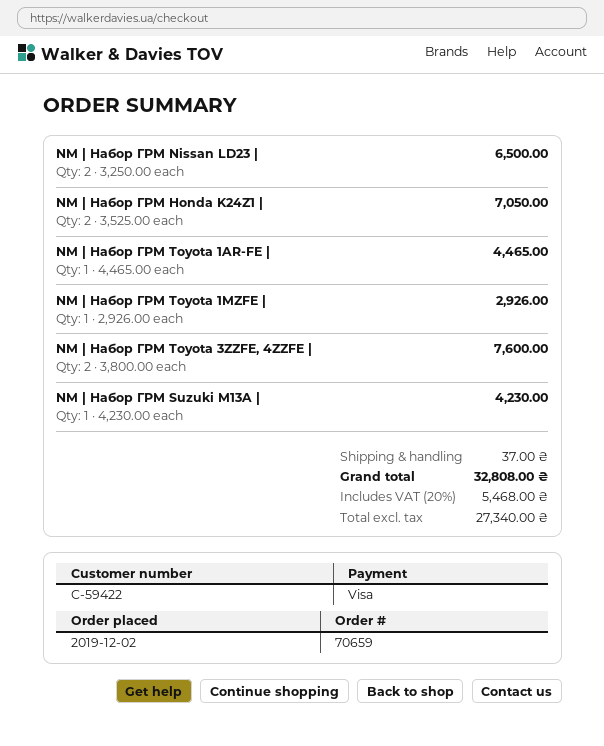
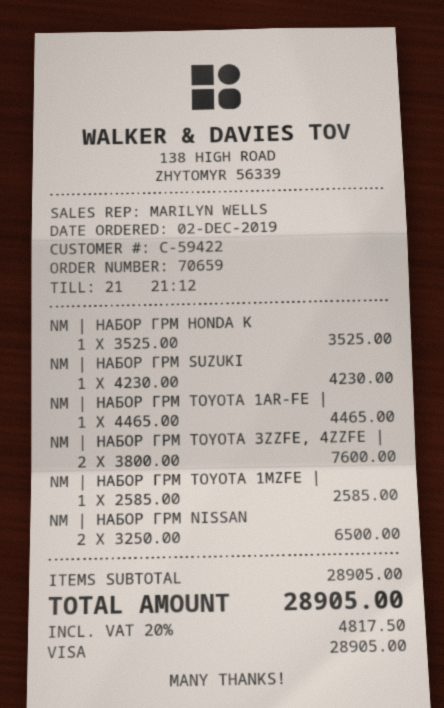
NM | Набор ГРМ Honda K24Z1 |: 2 x 3525.00 = 7050.00 -> 1 x 3525.00 = 3525.00
NM | Набор ГРМ Toyota 1MZFE |: 1 x 2926.00 = 2926.00 -> 1 x 2585.00 = 2585.00
shipping: 37.00 -> none
tax: 20% = 5468.00 -> 20% = 4817.50
total: 32808.00 -> 28905.00

